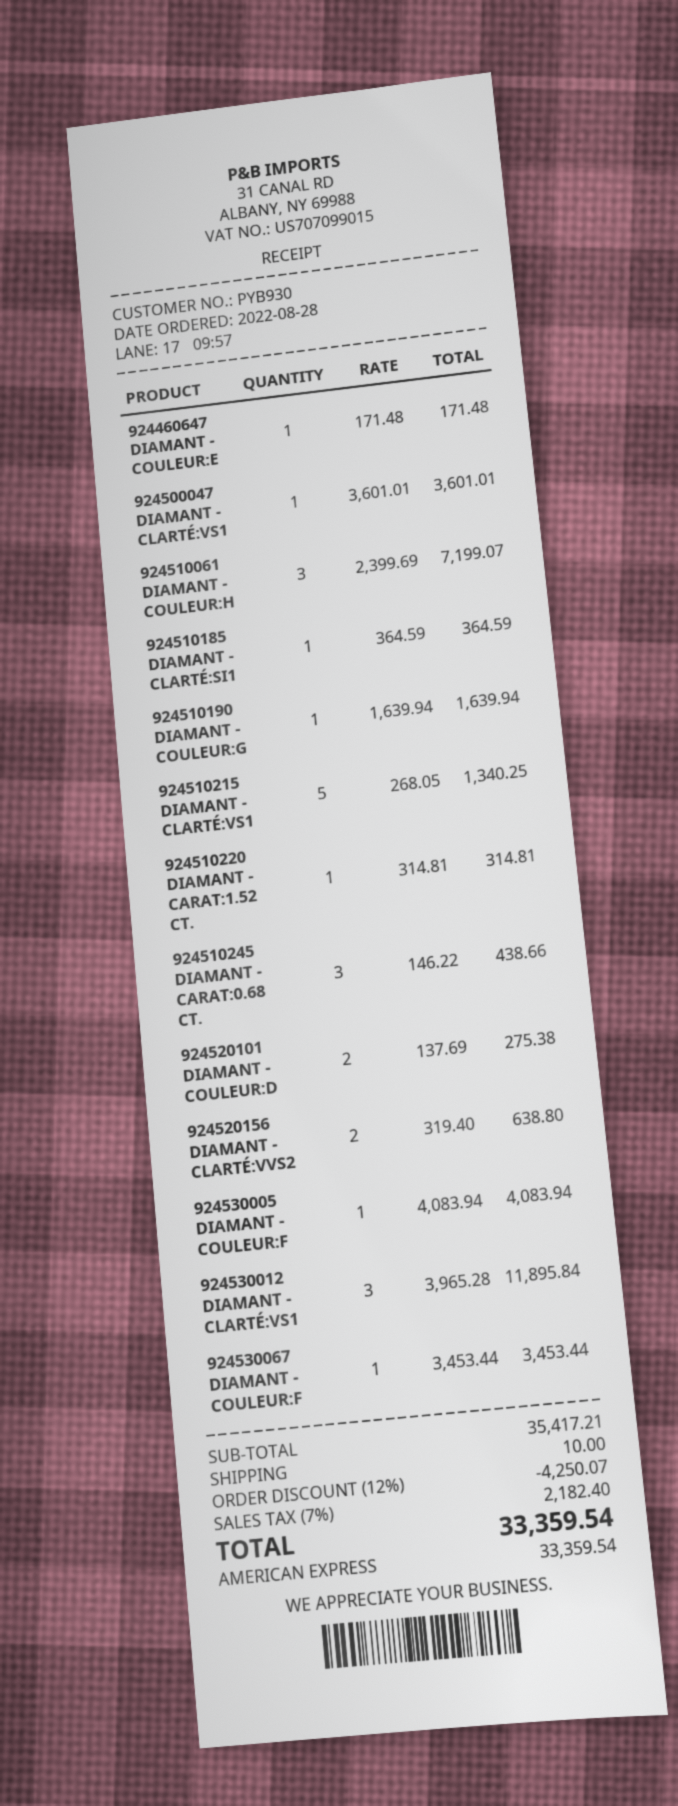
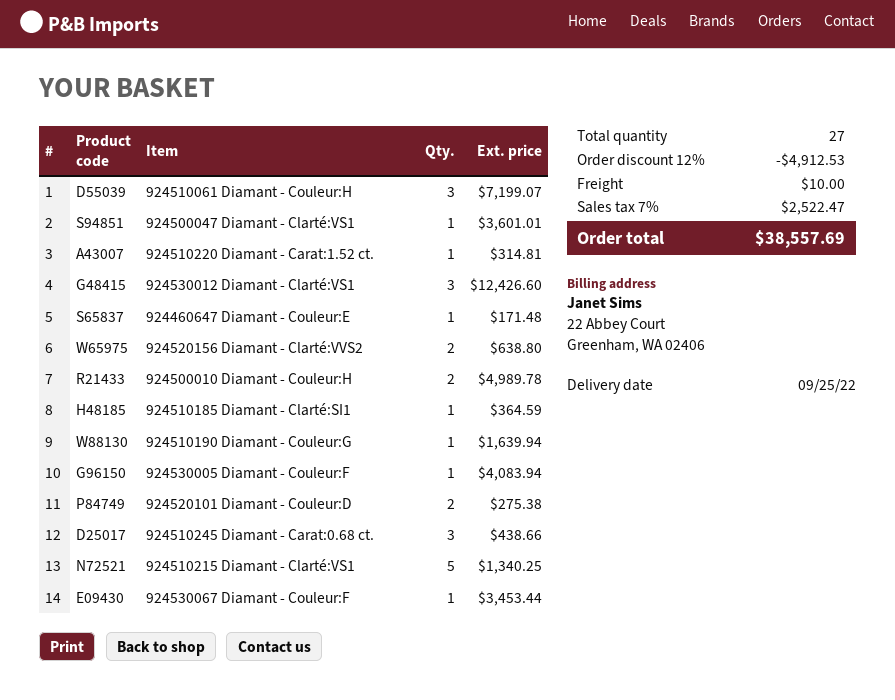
924530012 DIAMANT - CLARTÉ:VS1: 3 for 11895.84 -> 3 for 12426.60
924500010 Diamant - Couleur:H: none -> 2 for 4989.78
discount: 12% = 4250.07 -> 12% = 4912.53
tax: 7% = 2182.40 -> 7% = 2522.47
total: 33359.54 -> 38557.69

